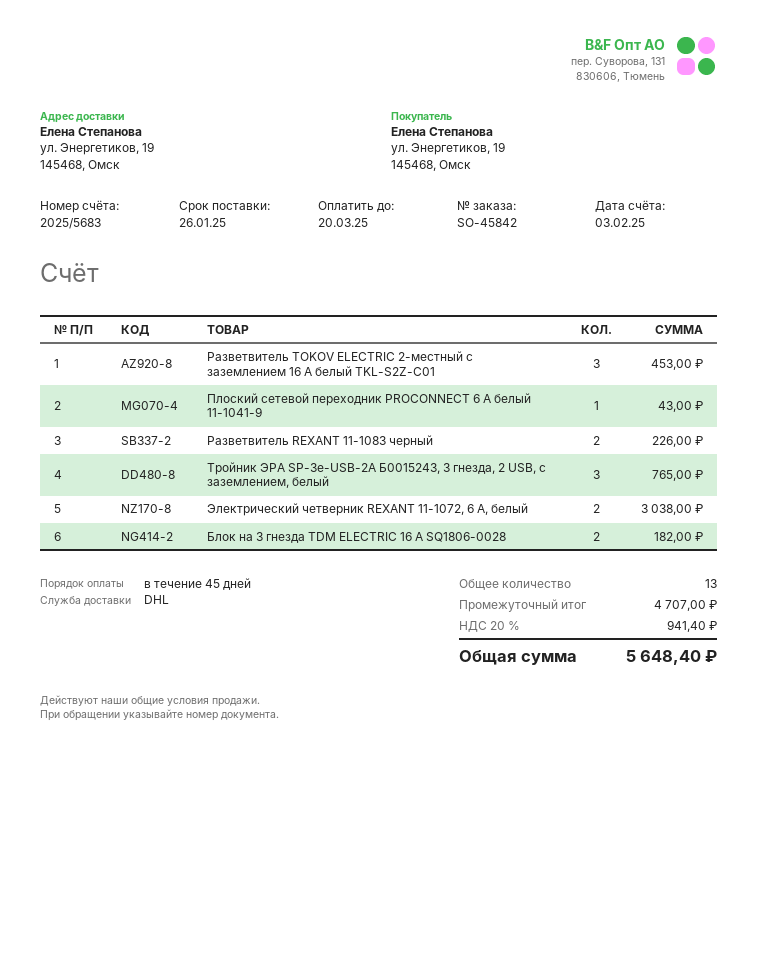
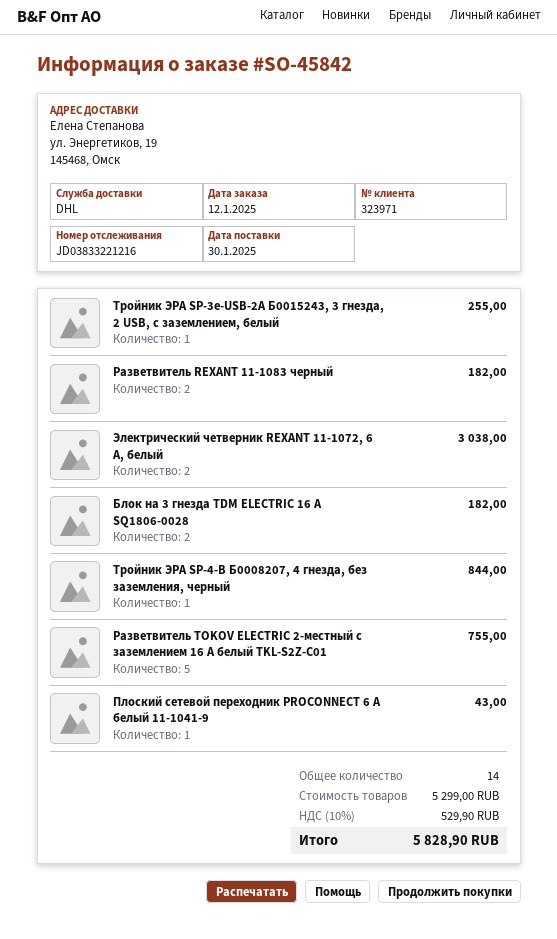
delivery date: 2025-01-26 -> 2025-01-30
Разветвитель TOKOV ELECTRIC 2-местный с заземлением 16 А белый TKL-S2Z-C01: 3 for 453.00 -> 5 for 755.00
Разветвитель REXANT 11-1083 черный: 2 for 226.00 -> 2 for 182.00
Тройник ЭРА SP-3e-USB-2A Б0015243, 3 гнезда, 2 USB, с заземлением, белый: 3 for 765.00 -> 1 for 255.00
Тройник ЭРА SP-4-B Б0008207, 4 гнезда, без заземления, черный: none -> 1 for 844.00
total quantity: 13 -> 14
subtotal: 4707.00 -> 5299.00
tax: 20% = 941.40 -> 10% = 529.90
total: 5648.40 -> 5828.90

